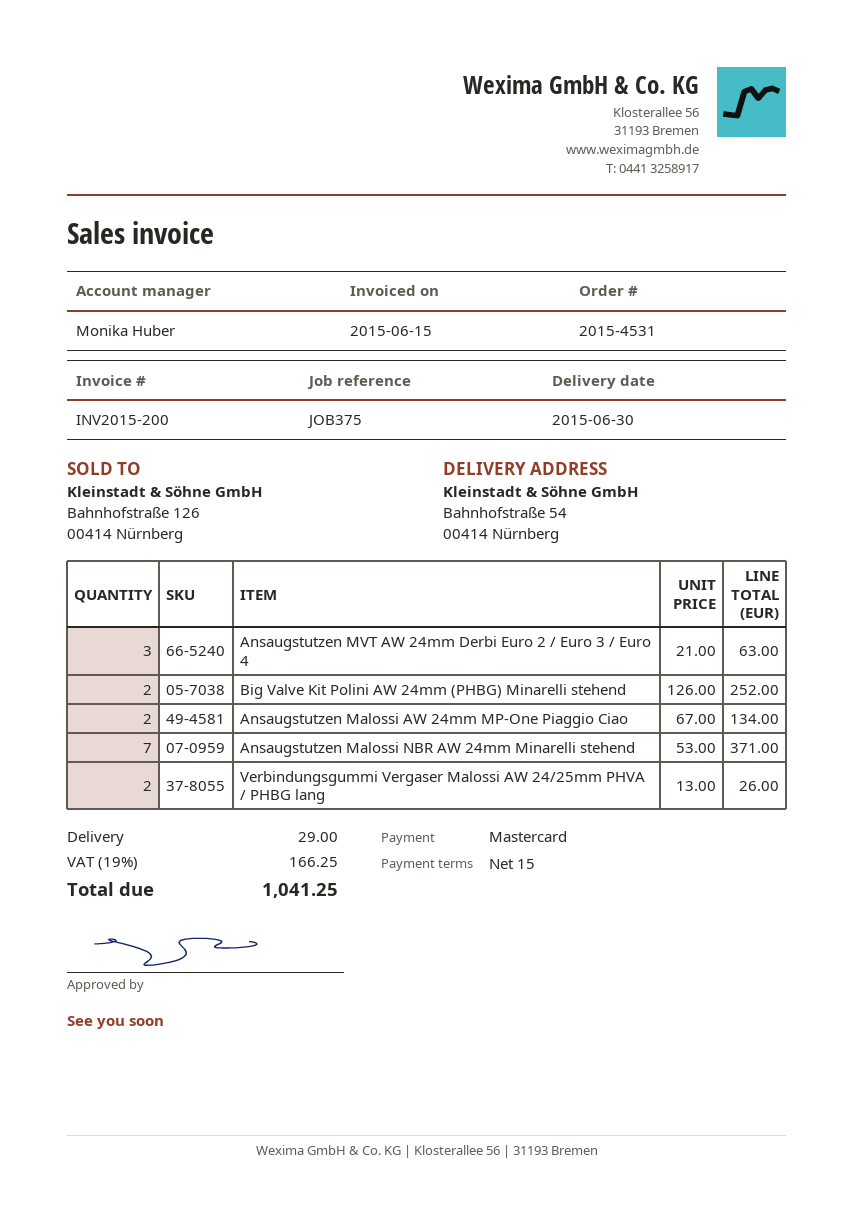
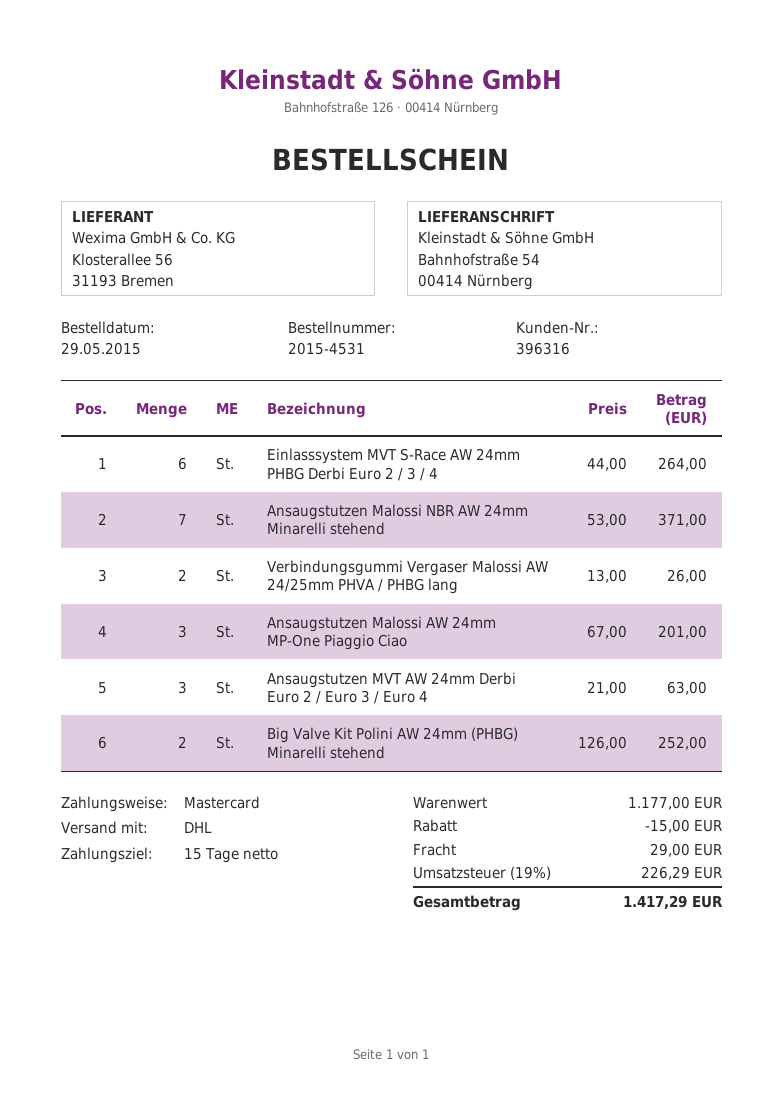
Ansaugstutzen Malossi AW 24mm MP-One Piaggio Ciao: 2 x 67.00 = 134.00 -> 3 x 67.00 = 201.00
Einlasssystem MVT S-Race AW 24mm PHBG Derbi Euro 2 / 3 / 4: none -> 6 x 44.00 = 264.00
discount: none -> 15.00
tax: 19% = 166.25 -> 19% = 226.29
total: 1041.25 -> 1417.29

